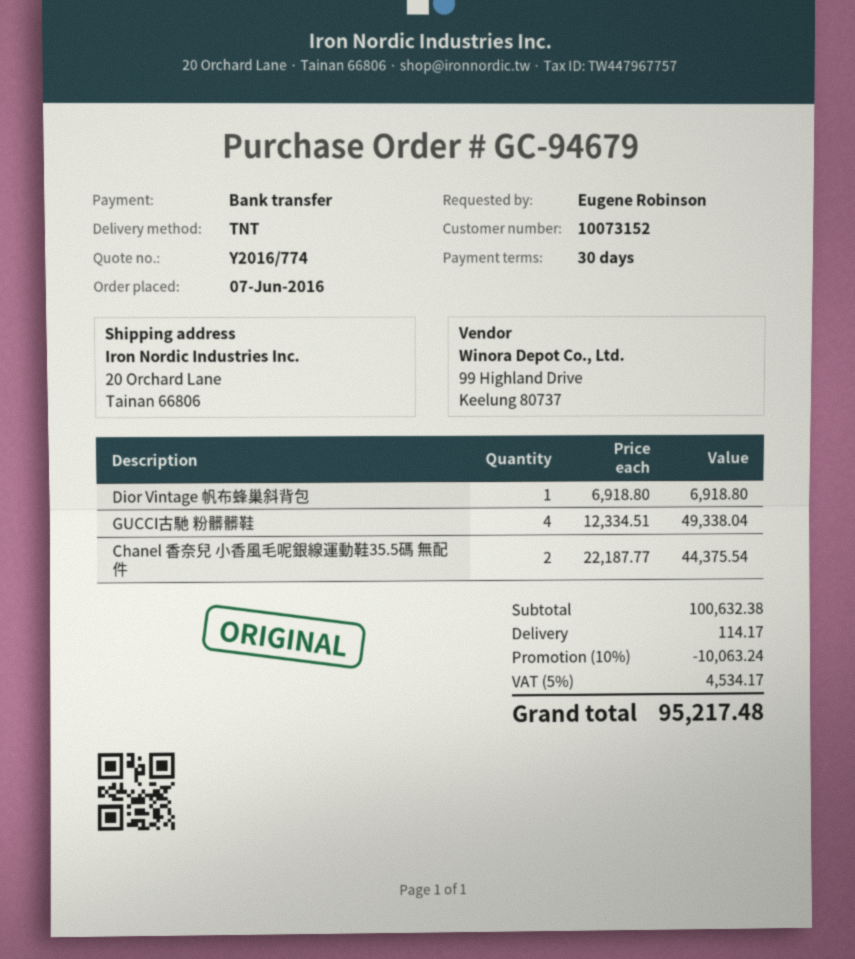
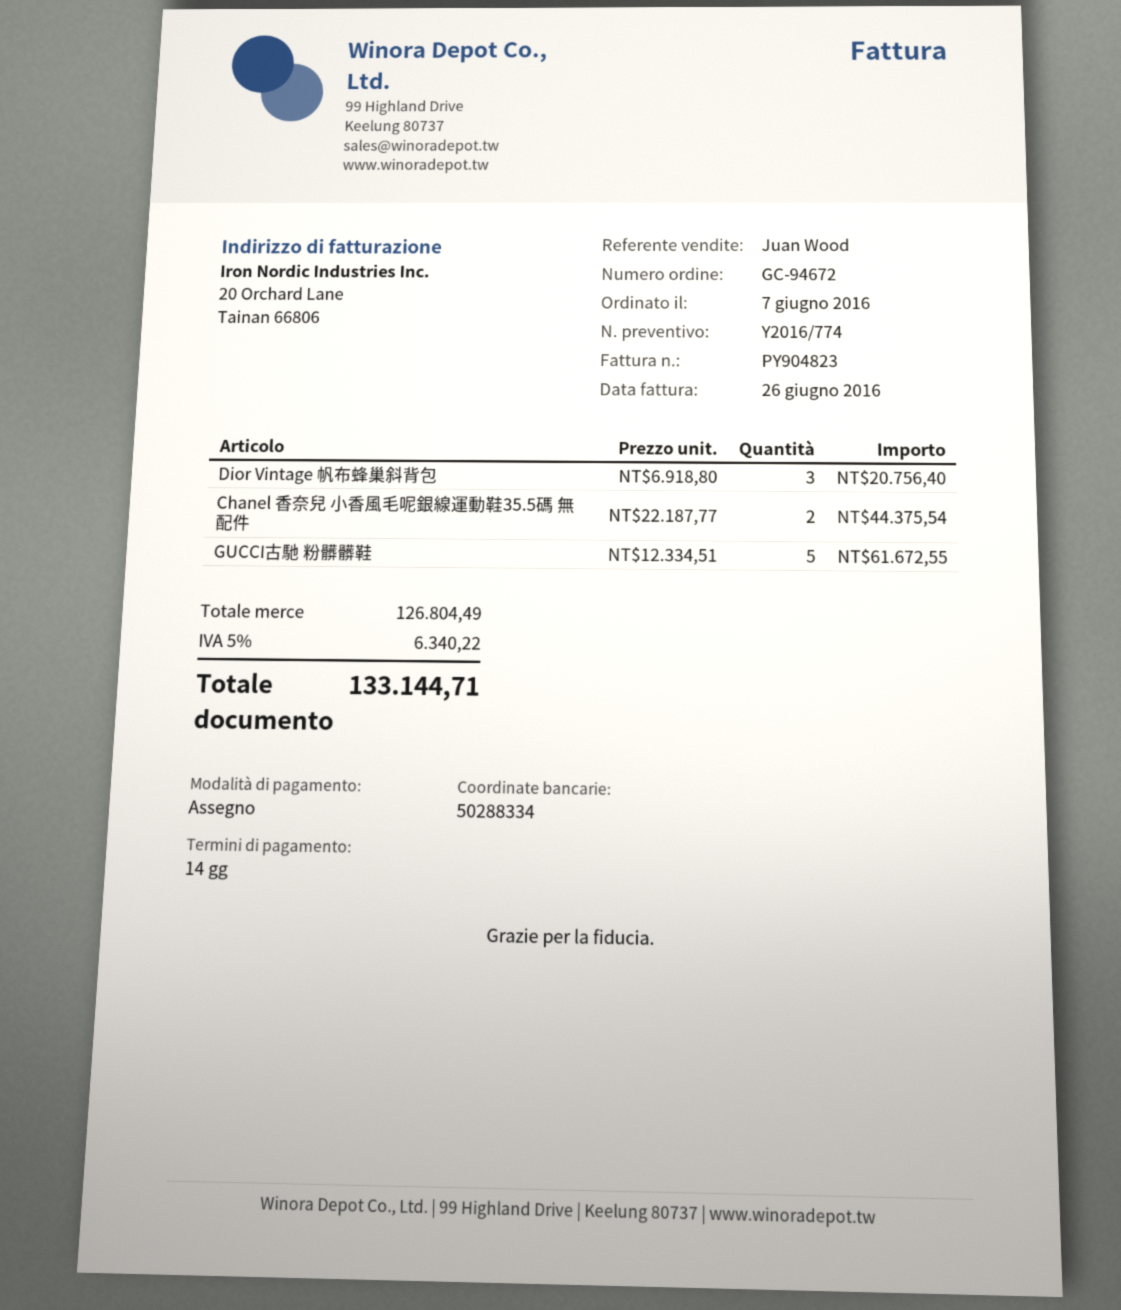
order number: GC-94679 -> GC-94672
payment terms: 30 days -> 14 days
payment method: bank transfer -> cheque
Dior Vintage 帆布蜂巢斜背包: 1 x 6918.80 = 6918.80 -> 3 x 6918.80 = 20756.40
GUCCI古馳 粉髒髒鞋: 4 x 12334.51 = 49338.04 -> 5 x 12334.51 = 61672.55
subtotal: 100632.38 -> 126804.49
discount: 10% = 10063.24 -> none
shipping: 114.17 -> none
tax: 5% = 4534.17 -> 5% = 6340.22
total: 95217.48 -> 133144.71

